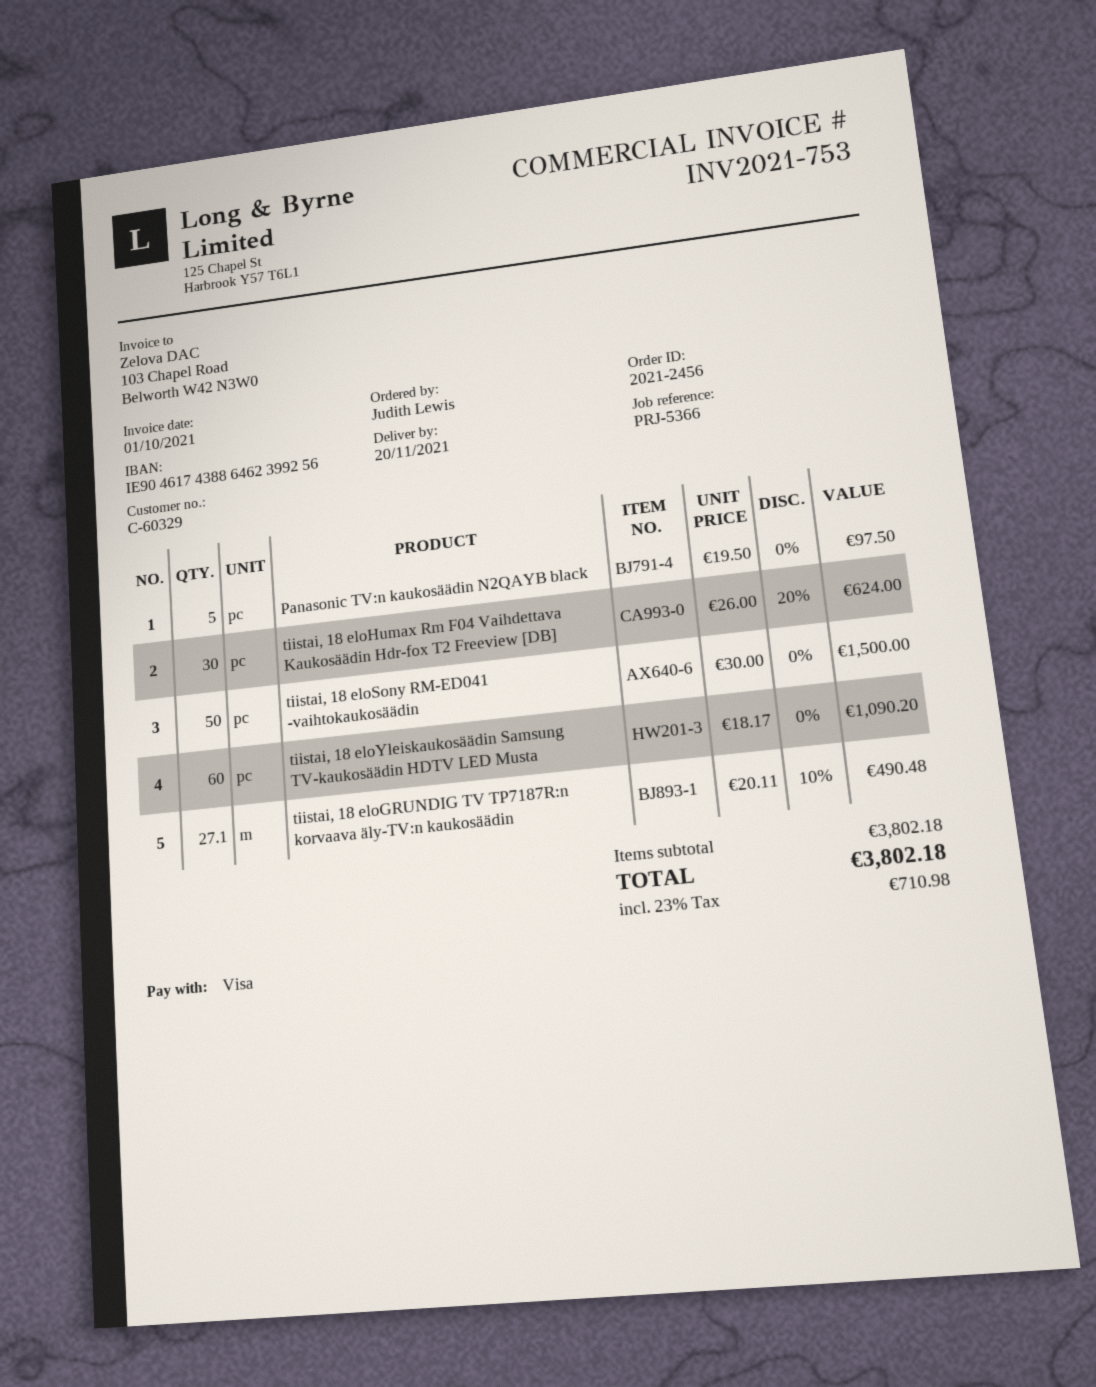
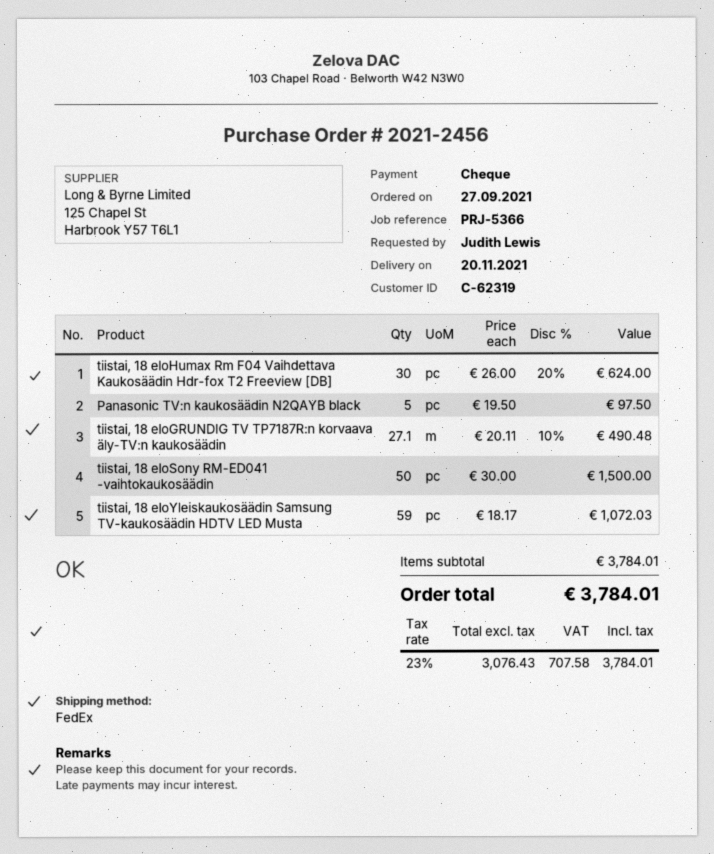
customer number: C-60329 -> C-62319
payment method: Visa -> cheque
tiistai, 18 eloYleiskaukosäädin Samsung TV-kaukosäädin HDTV LED Musta: 60 x 18.17 = 1090.20 -> 59 x 18.17 = 1072.03
subtotal: 3802.18 -> 3784.01
tax: 23% = 710.98 -> 23% = 707.58
total: 3802.18 -> 3784.01

